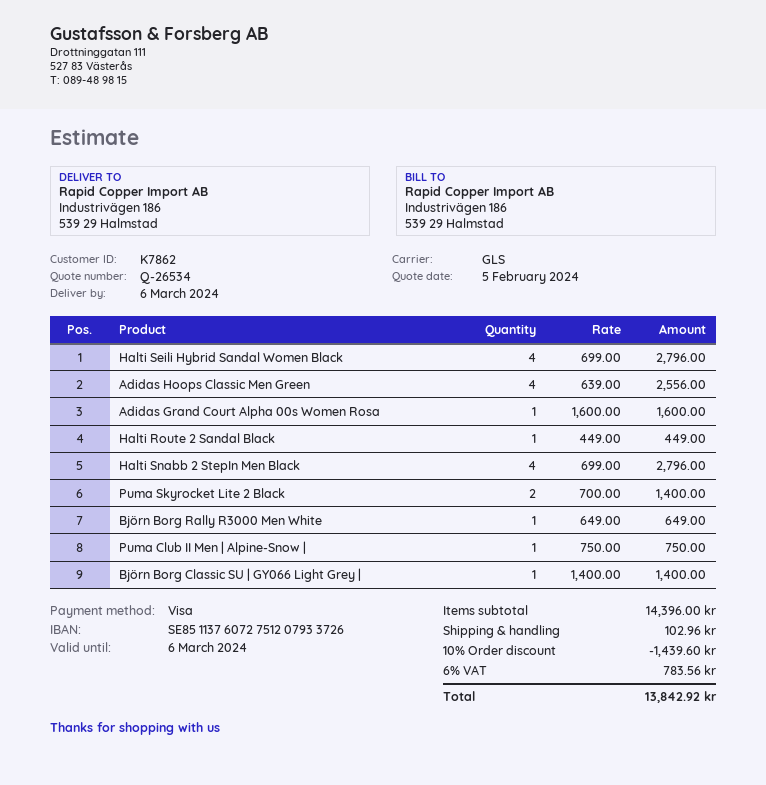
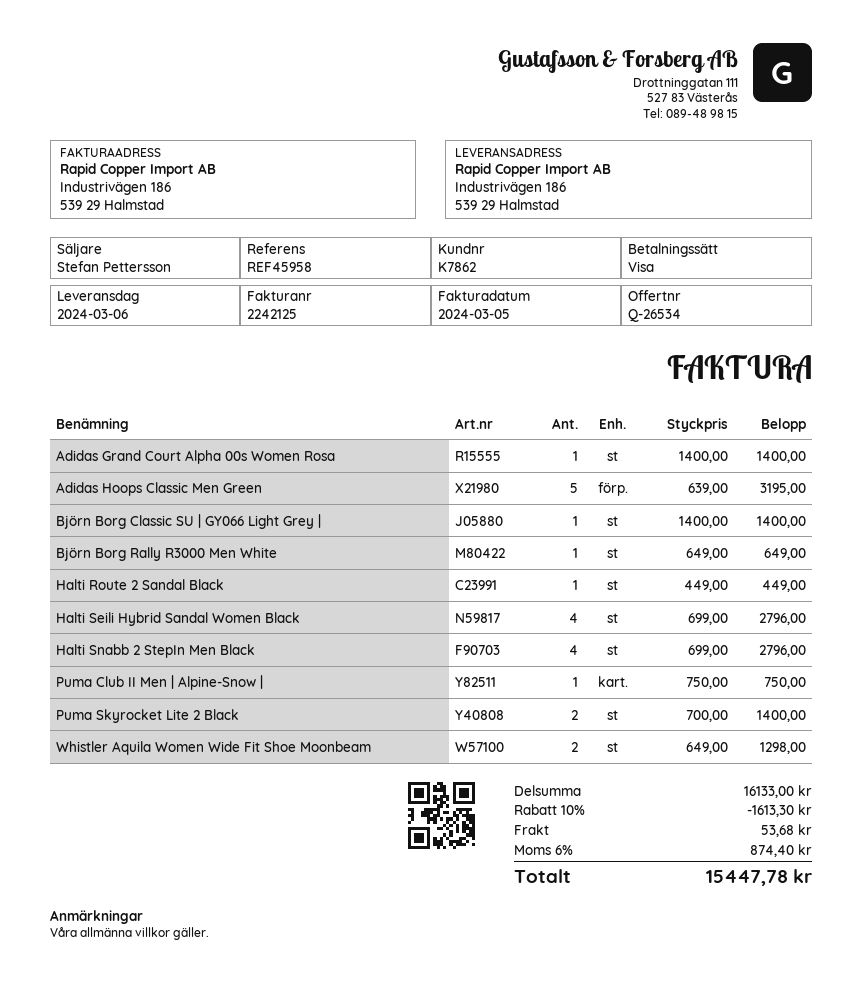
Adidas Hoops Classic Men Green: 4 x 639.00 = 2556.00 -> 5 x 639.00 = 3195.00
Adidas Grand Court Alpha 00s Women Rosa: 1 x 1600.00 = 1600.00 -> 1 x 1400.00 = 1400.00
Whistler Aquila Women Wide Fit Shoe Moonbeam: none -> 2 x 649.00 = 1298.00
subtotal: 14396.00 -> 16133.00
discount: 10% = 1439.60 -> 10% = 1613.30
shipping: 102.96 -> 53.68
tax: 6% = 783.56 -> 6% = 874.40
total: 13842.92 -> 15447.78

